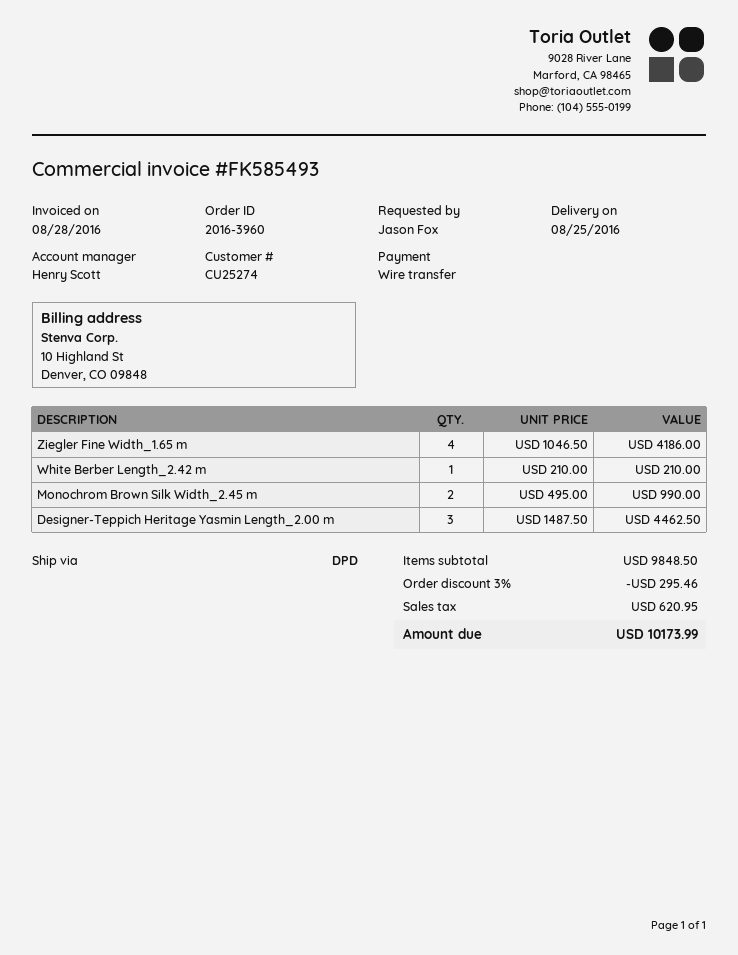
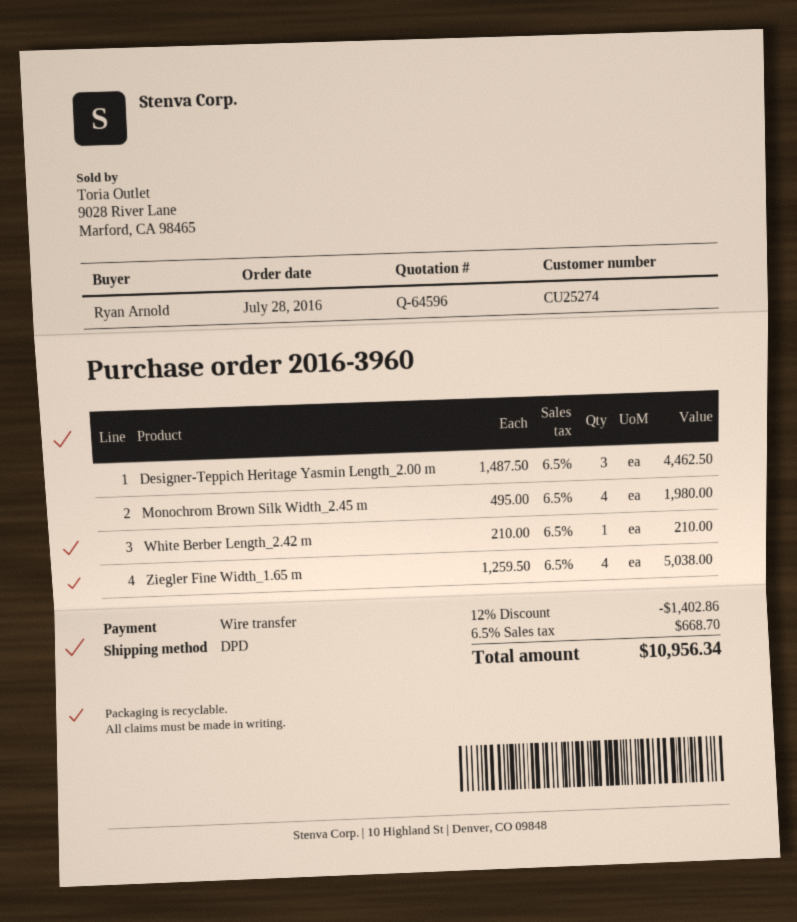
ordered by: Jason Fox -> Ryan Arnold
Ziegler Fine Width_1.65 m: 4 x 1046.50 = 4186.00 -> 4 x 1259.50 = 5038.00
Monochrom Brown Silk Width_2.45 m: 2 x 495.00 = 990.00 -> 4 x 495.00 = 1980.00
discount: 3% = 295.46 -> 12% = 1402.86
tax: 620.95 -> 668.70
total: 10173.99 -> 10956.34

